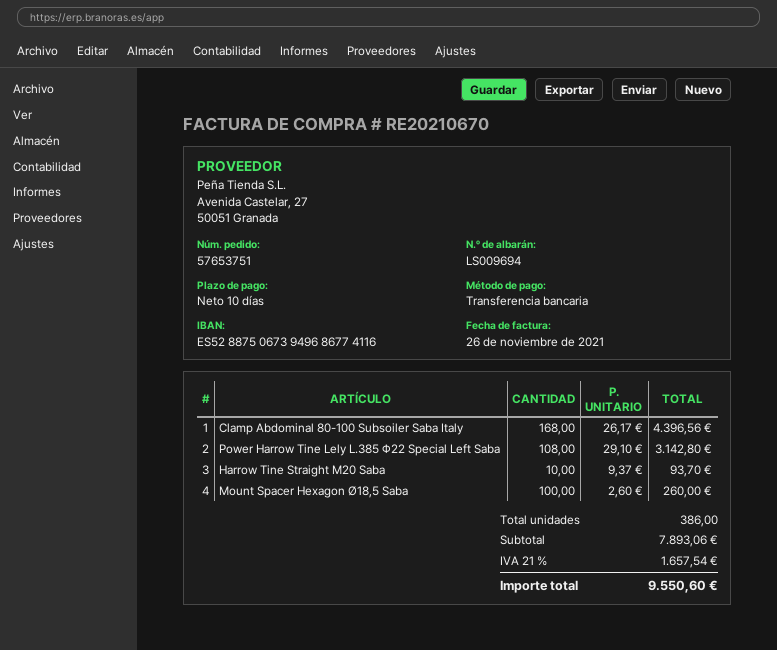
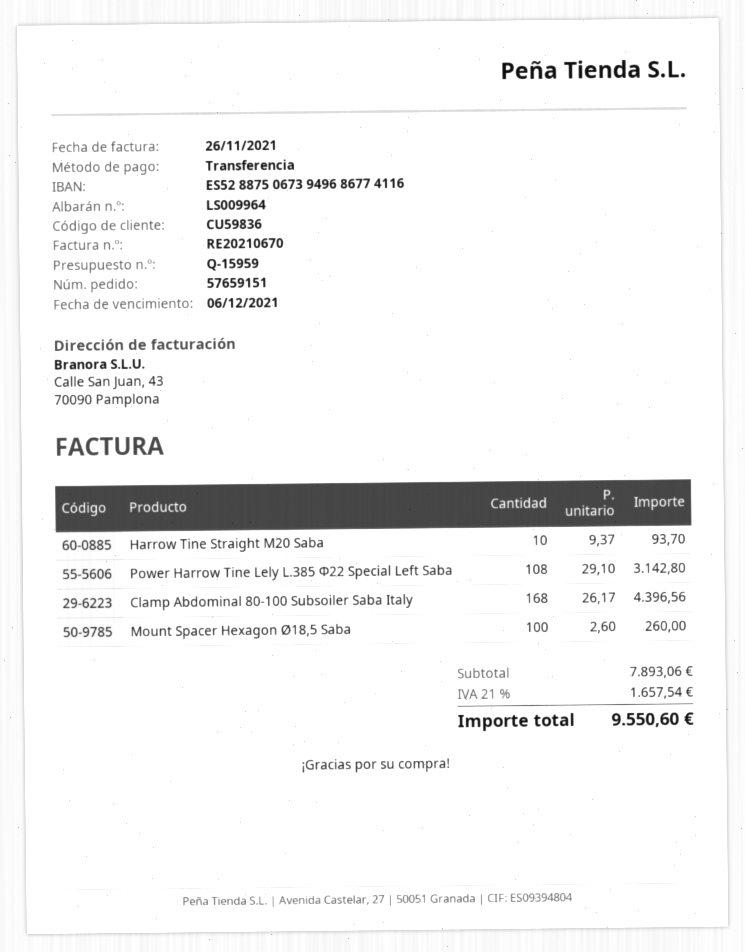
order number: 57653751 -> 57659151
delivery note number: LS009694 -> LS009964

